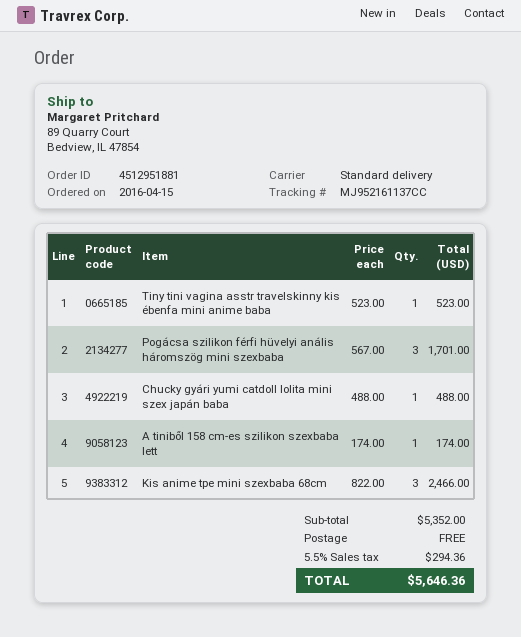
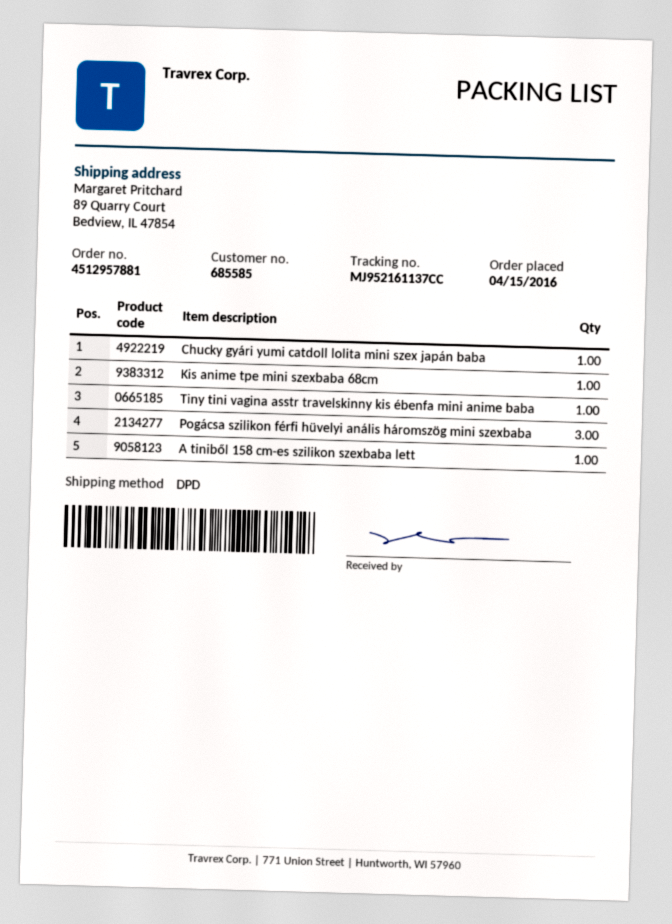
order number: 4512951881 -> 4512957881
shipping method: standard -> DPD
Kis anime tpe mini szexbaba 68cm: 3 -> 1

